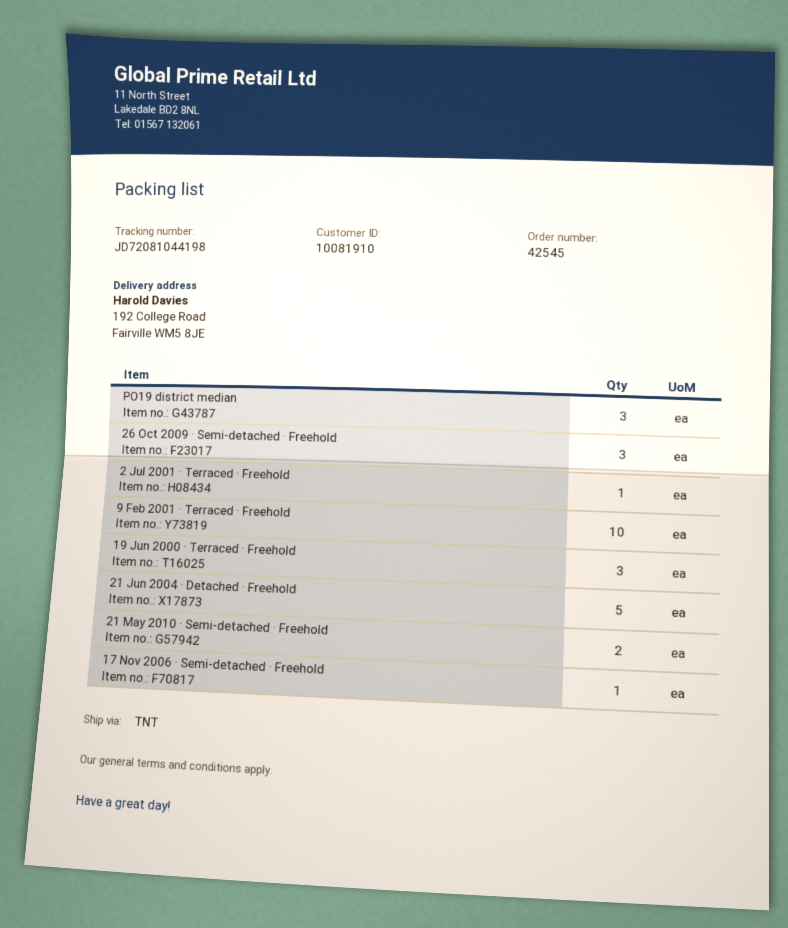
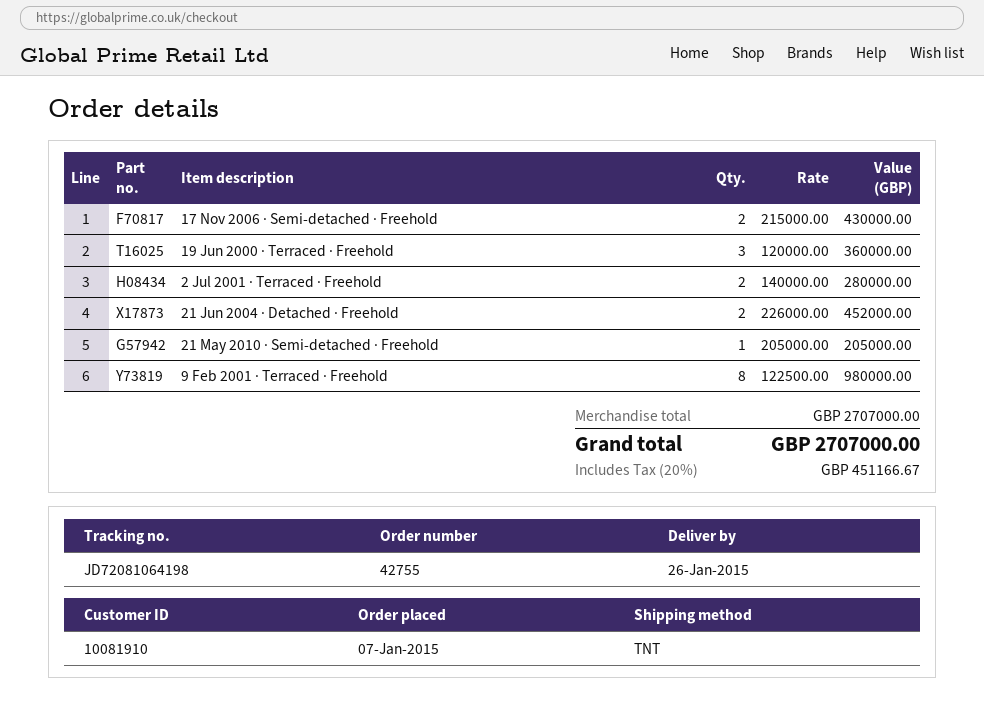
order number: 42545 -> 42755
tracking number: JD72081044198 -> JD72081064198
PO19 district median: 3 -> none
26 Oct 2009 · Semi-detached · Freehold: 3 -> none
2 Jul 2001 · Terraced · Freehold: 1 -> 2
9 Feb 2001 · Terraced · Freehold: 10 -> 8
21 Jun 2004 · Detached · Freehold: 5 -> 2
21 May 2010 · Semi-detached · Freehold: 2 -> 1
17 Nov 2006 · Semi-detached · Freehold: 1 -> 2

